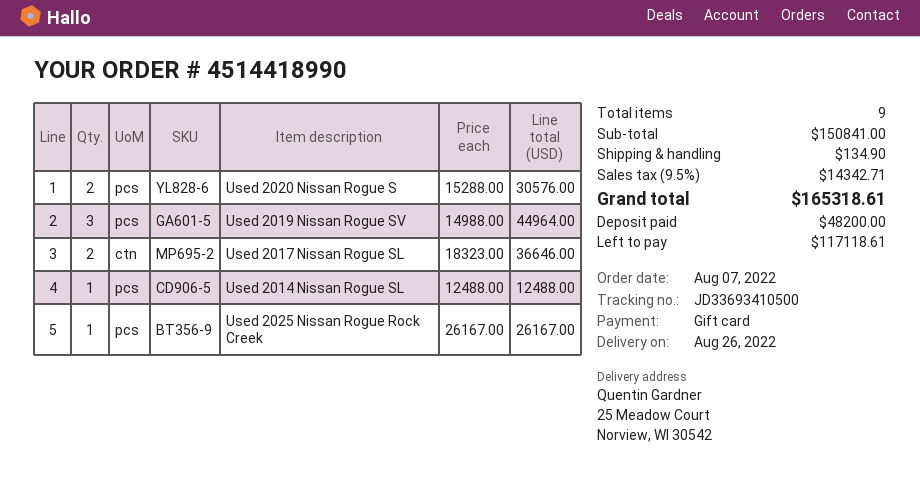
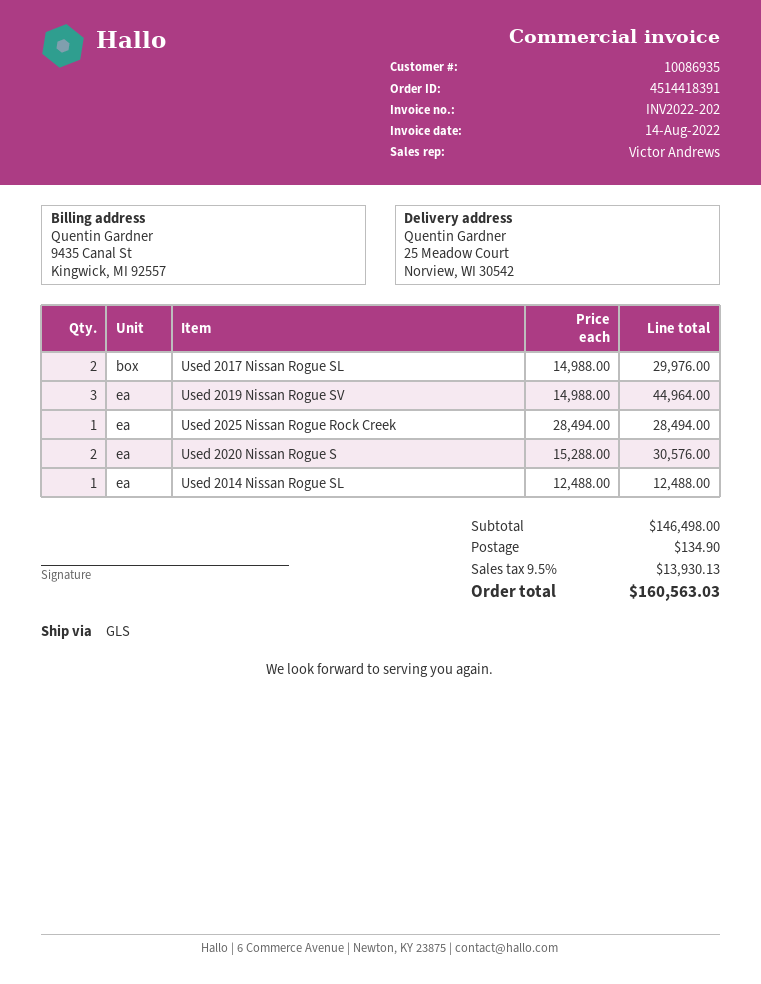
order number: 4514418990 -> 4514418391
Used 2017 Nissan Rogue SL: 2 x 18323.00 = 36646.00 -> 2 x 14988.00 = 29976.00
Used 2025 Nissan Rogue Rock Creek: 1 x 26167.00 = 26167.00 -> 1 x 28494.00 = 28494.00
subtotal: 150841.00 -> 146498.00
tax: 9.5% = 14342.71 -> 9.5% = 13930.13
total: 165318.61 -> 160563.03

